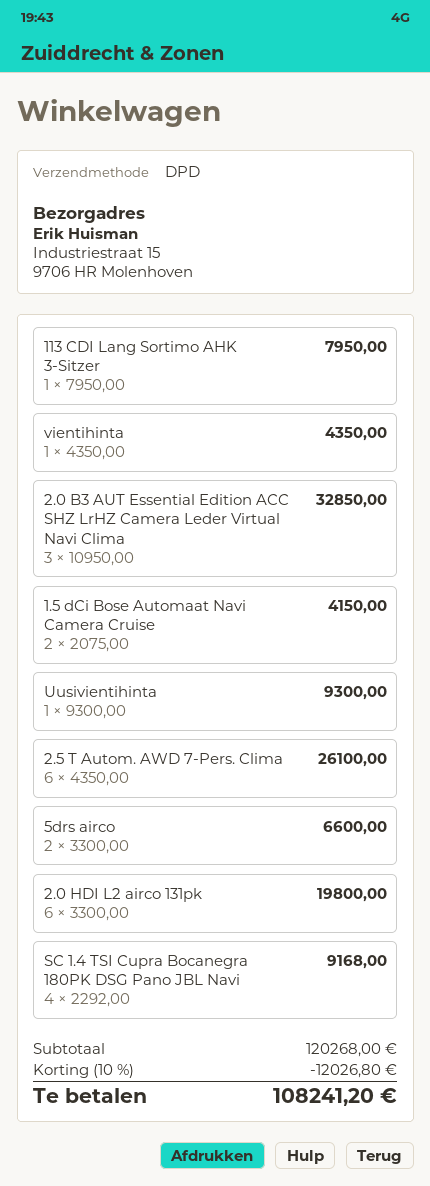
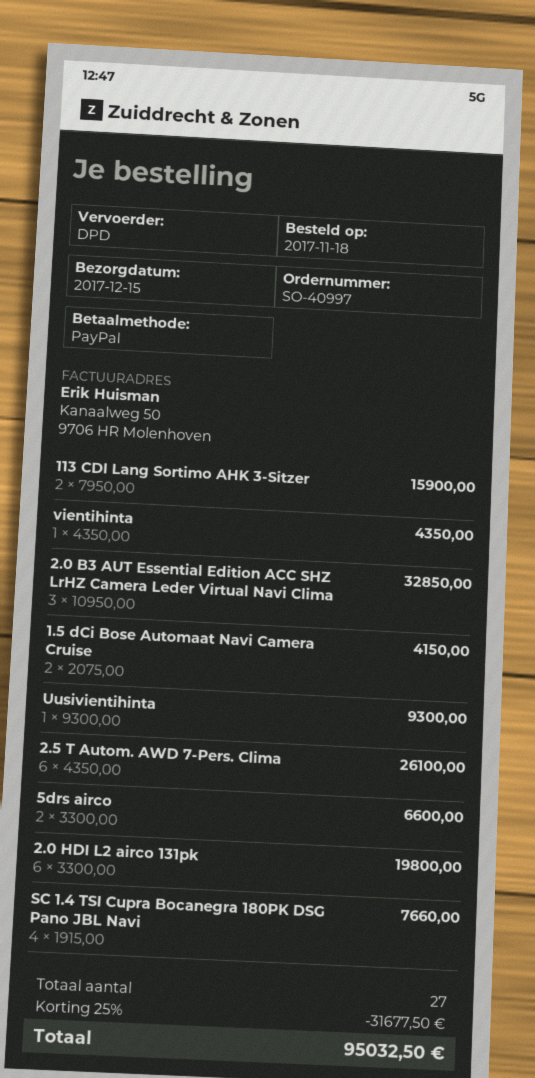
113 CDI Lang Sortimo AHK 3-Sitzer: 1 x 7950.00 = 7950.00 -> 2 x 7950.00 = 15900.00
SC 1.4 TSI Cupra Bocanegra 180PK DSG Pano JBL Navi: 4 x 2292.00 = 9168.00 -> 4 x 1915.00 = 7660.00
discount: 10% = 12026.80 -> 25% = 31677.50
total: 108241.20 -> 95032.50

